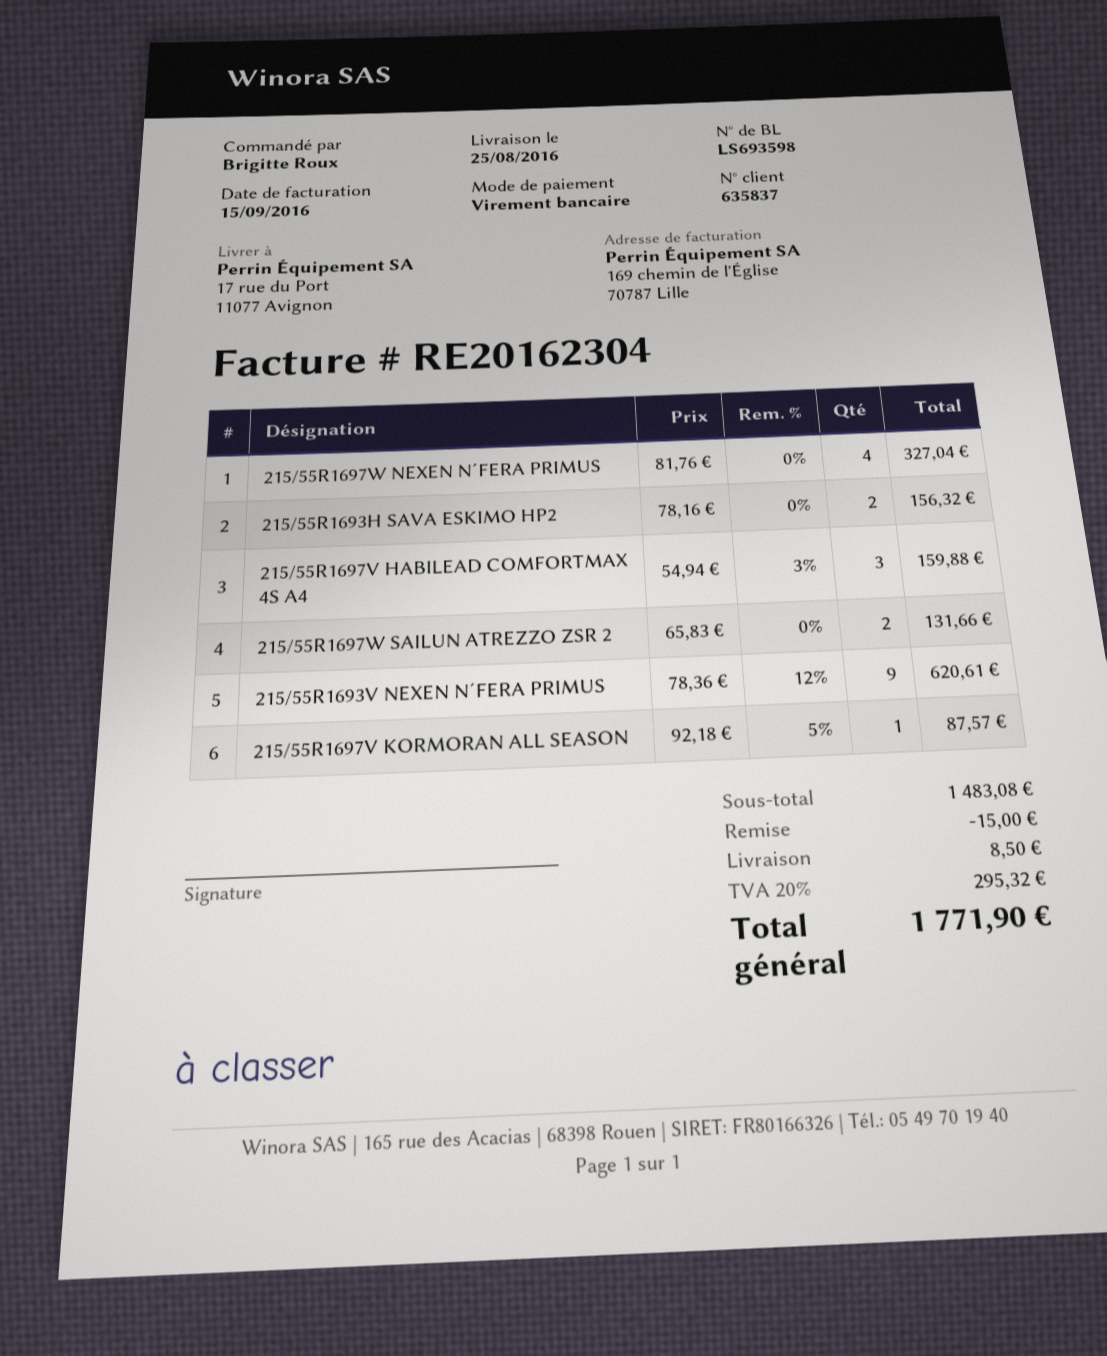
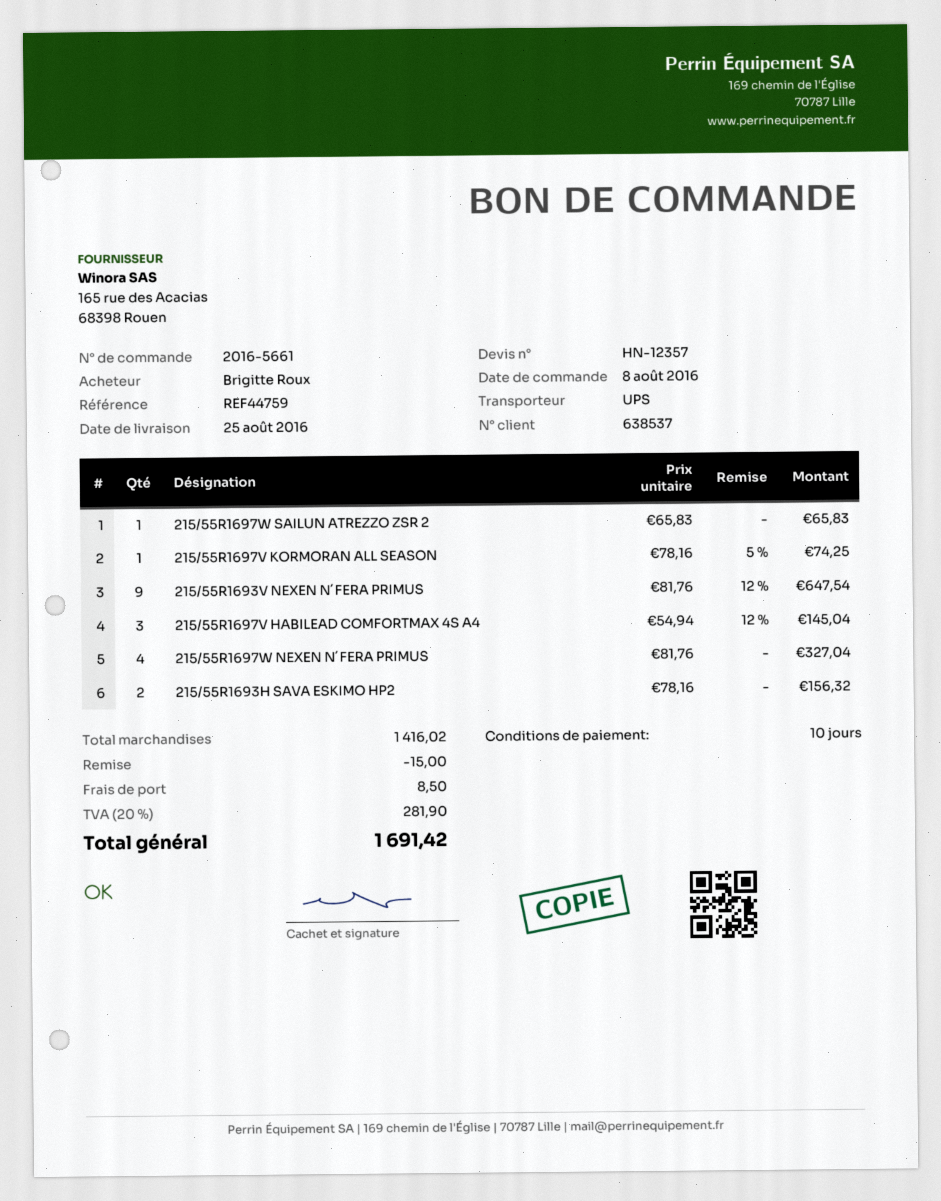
customer number: 635837 -> 638537
215/55R1697V HABILEAD COMFORTMAX 4S A4: 3 x 54.94 - 3% = 159.88 -> 3 x 54.94 - 12% = 145.04
215/55R1697W SAILUN ATREZZO ZSR 2: 2 x 65.83 = 131.66 -> 1 x 65.83 = 65.83
215/55R1693V NEXEN N´FERA PRIMUS: 9 x 78.36 - 12% = 620.61 -> 9 x 81.76 - 12% = 647.54
215/55R1697V KORMORAN ALL SEASON: 1 x 92.18 - 5% = 87.57 -> 1 x 78.16 - 5% = 74.25
subtotal: 1483.08 -> 1416.02
tax: 20% = 295.32 -> 20% = 281.90
total: 1771.90 -> 1691.42

